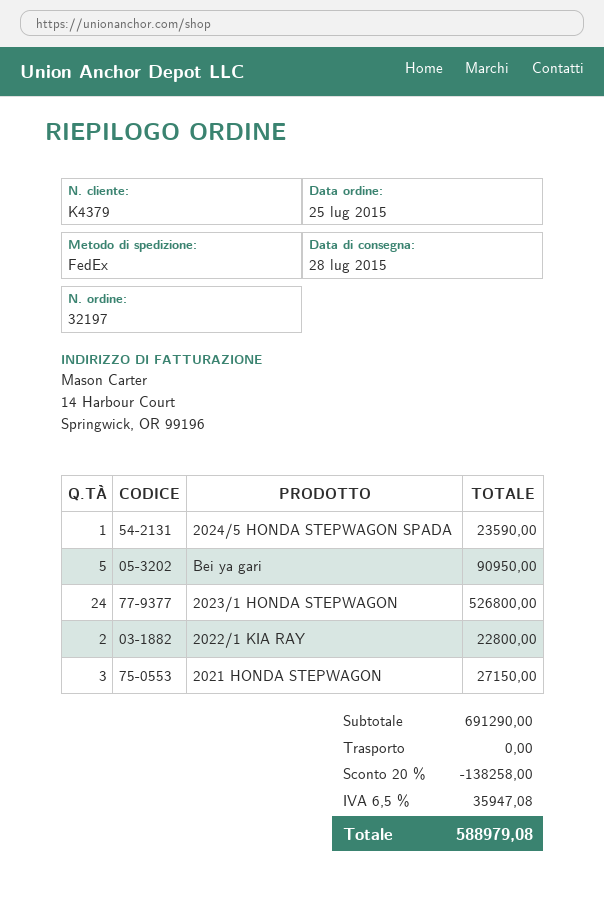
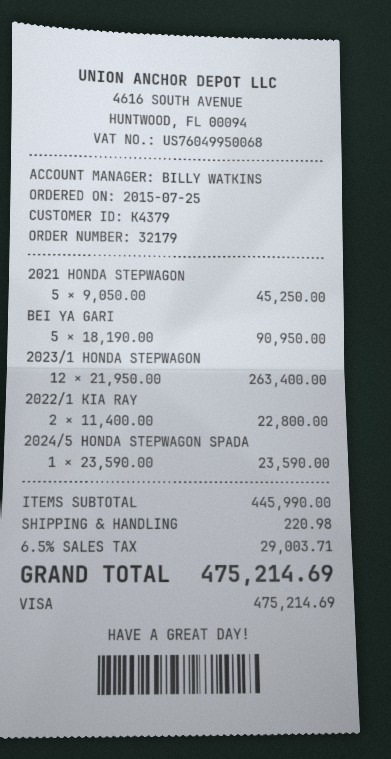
order number: 32197 -> 32179
2023/1 HONDA STEPWAGON: 24 for 526800.00 -> 12 for 263400.00
2021 HONDA STEPWAGON: 3 for 27150.00 -> 5 for 45250.00
subtotal: 691290.00 -> 445990.00
discount: 20% = 138258.00 -> none
shipping: 0.00 -> 220.98
tax: 6.5% = 35947.08 -> 6.5% = 29003.71
total: 588979.08 -> 475214.69

